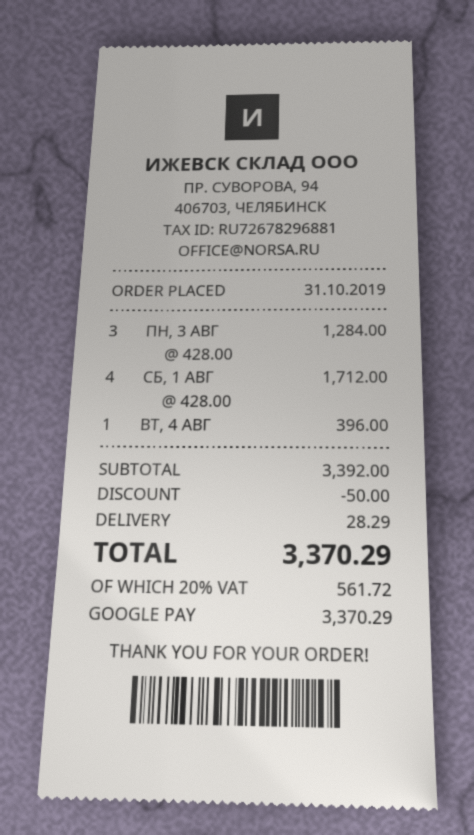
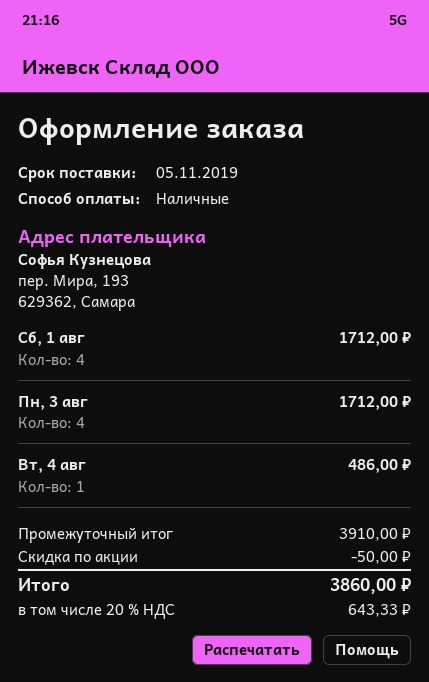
payment method: Google Pay -> cash
ПН, 3 АВГ: 3 for 1284.00 -> 4 for 1712.00
ВТ, 4 АВГ: 1 for 396.00 -> 1 for 486.00
subtotal: 3392.00 -> 3910.00
shipping: 28.29 -> none
tax: 20% = 561.72 -> 20% = 643.33
total: 3370.29 -> 3860.00

